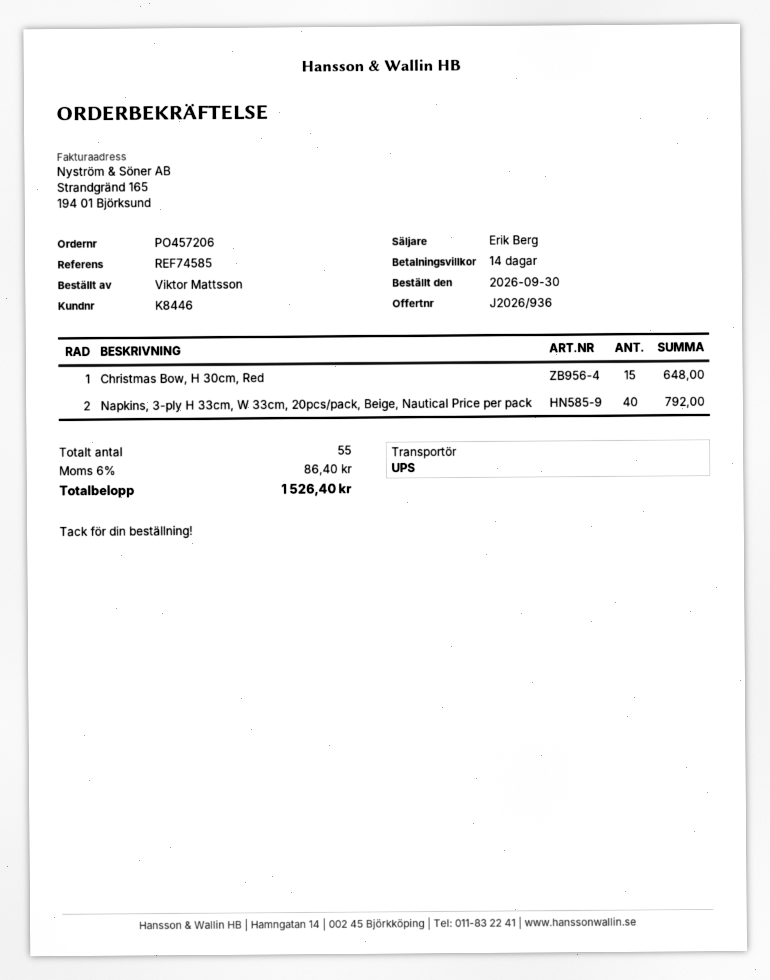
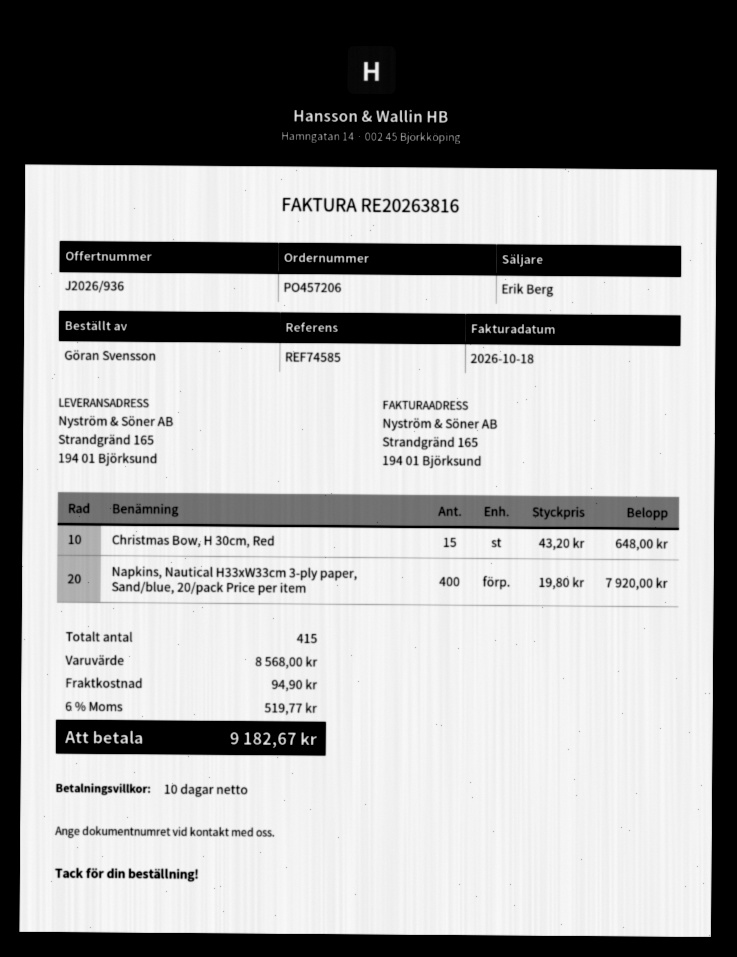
payment terms: 14 days -> 10 days
ordered by: Viktor Mattsson -> Göran Svensson
Napkins, 3-ply H 33cm, W 33cm, 20pcs/pack, Beige, Nautical Price per pack: 40 for 792.00 -> none
Napkins, Nautical H33xW33cm 3-ply paper, Sand/blue, 20/pack Price per item: none -> 400 for 7920.00
total quantity: 55 -> 415
shipping: none -> 94.90
tax: 6% = 86.40 -> 6% = 519.77
total: 1526.40 -> 9182.67

